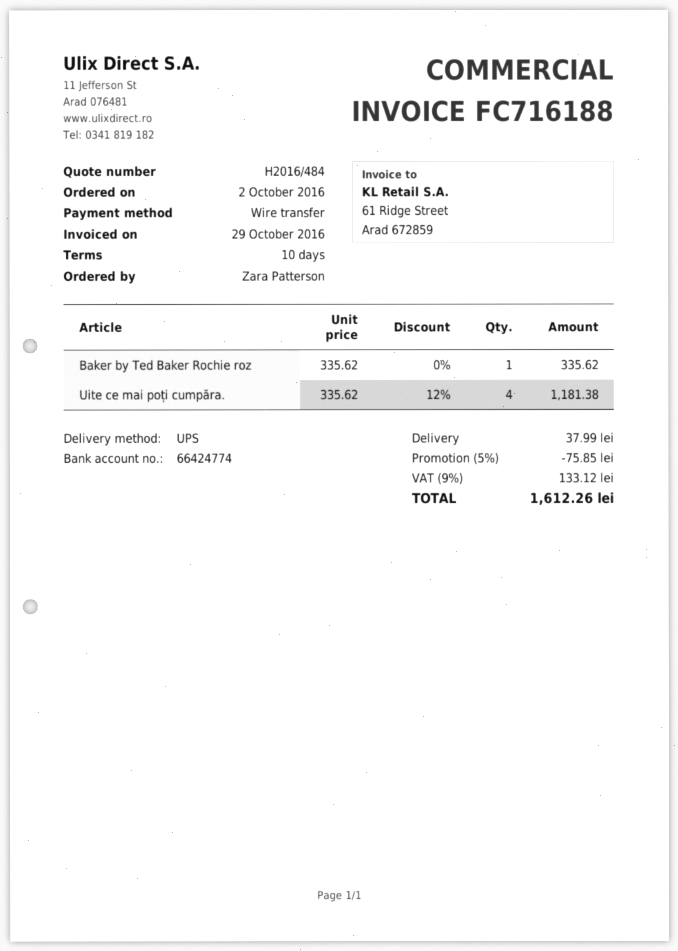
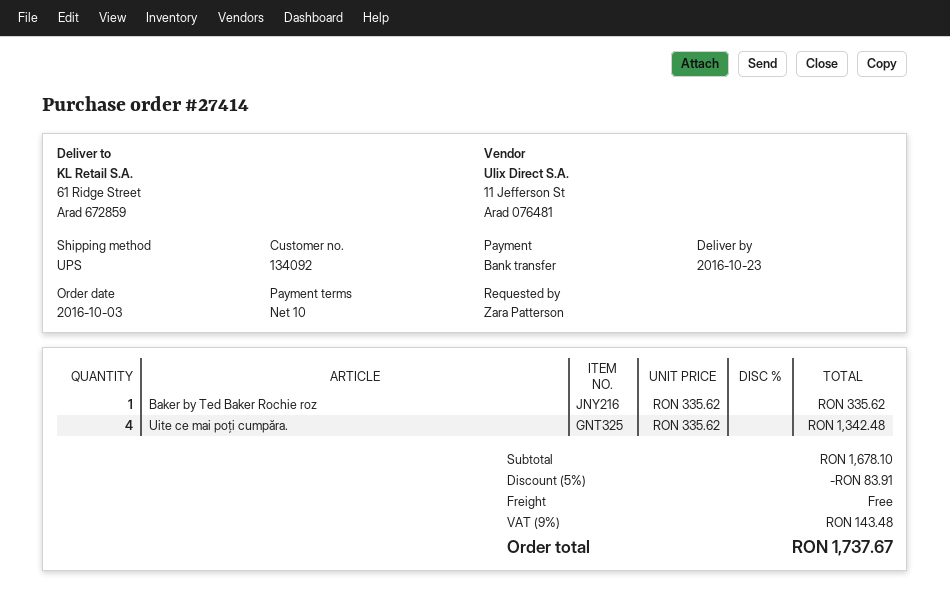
order date: 2016-10-02 -> 2016-10-03
Uite ce mai poți cumpăra.: 4 x 335.62 - 12% = 1181.38 -> 4 x 335.62 = 1342.48
discount: 5% = 75.85 -> 5% = 83.91
shipping: 37.99 -> 0.00
tax: 9% = 133.12 -> 9% = 143.48
total: 1612.26 -> 1737.67

